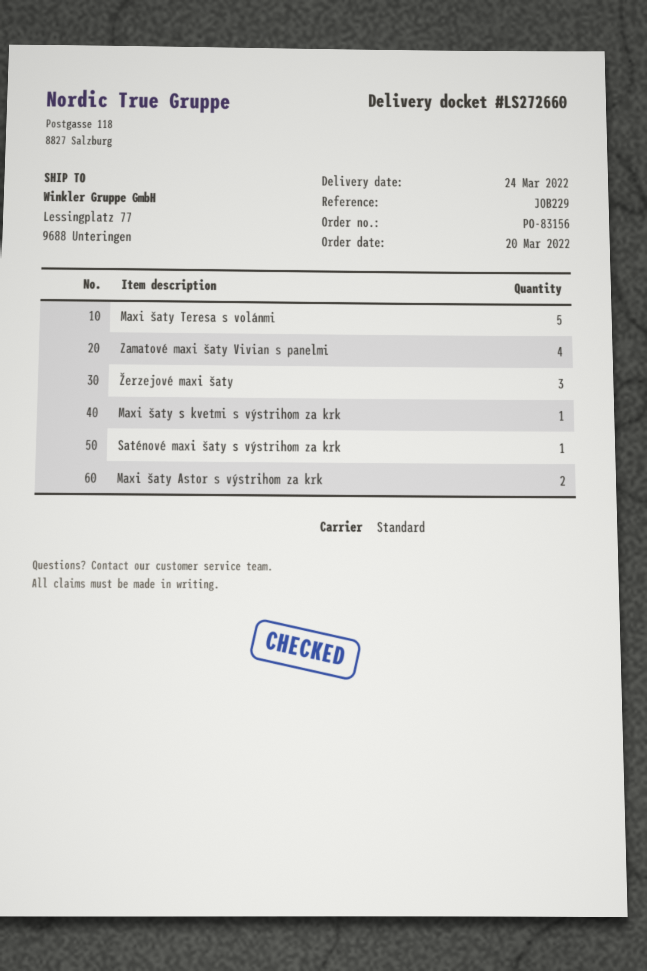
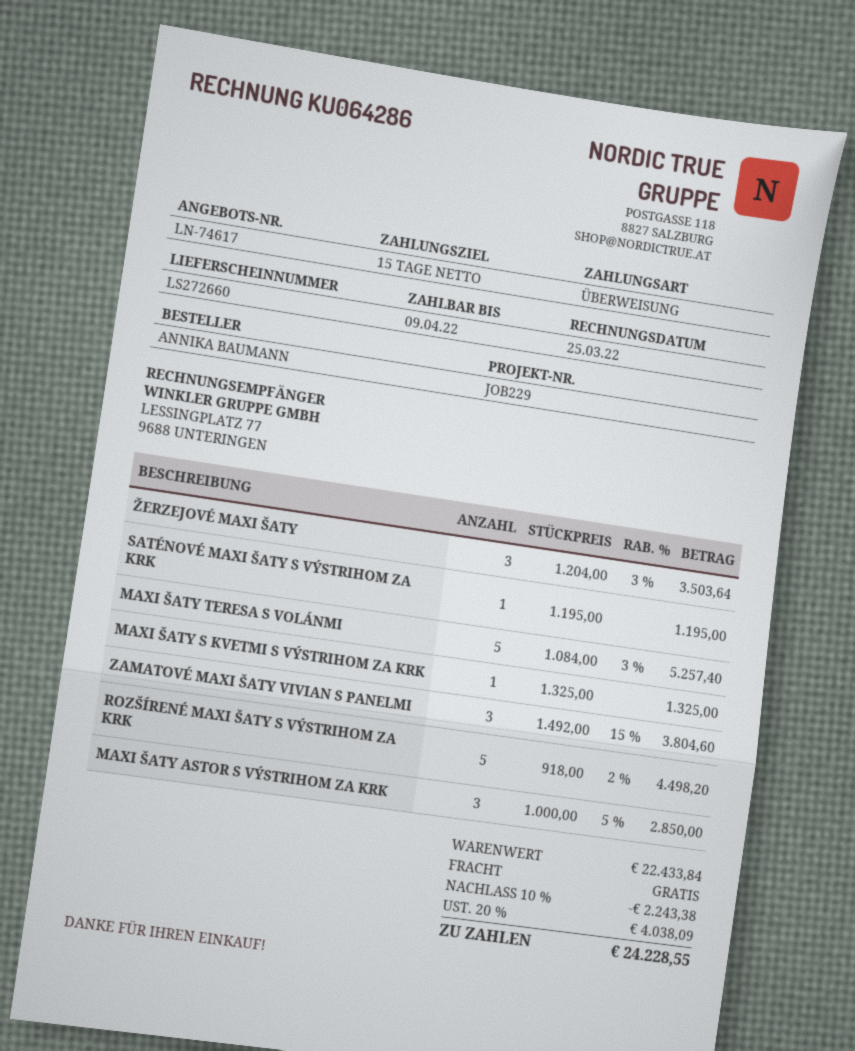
Zamatové maxi šaty Vivian s panelmi: 4 -> 3
Maxi šaty Astor s výstrihom za krk: 2 -> 3
ROZŠÍRENÉ MAXI ŠATY S VÝSTRIHOM ZA KRK: none -> 5

